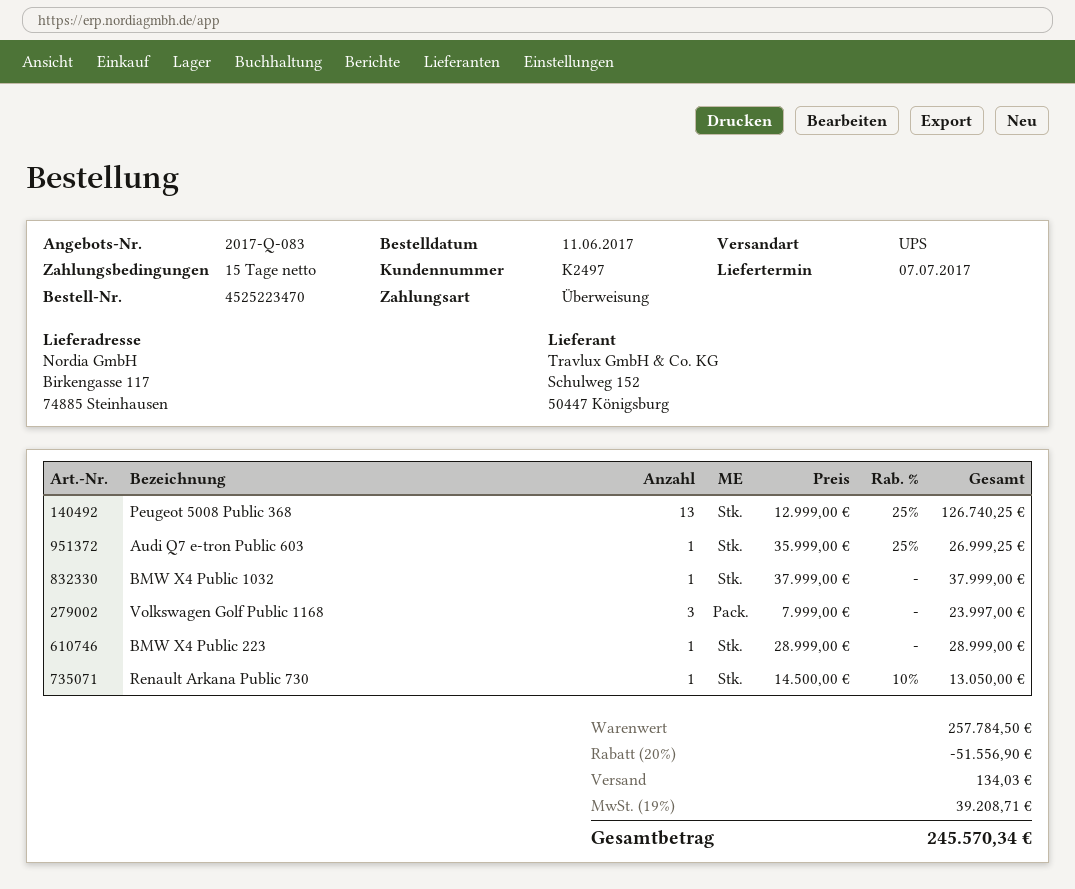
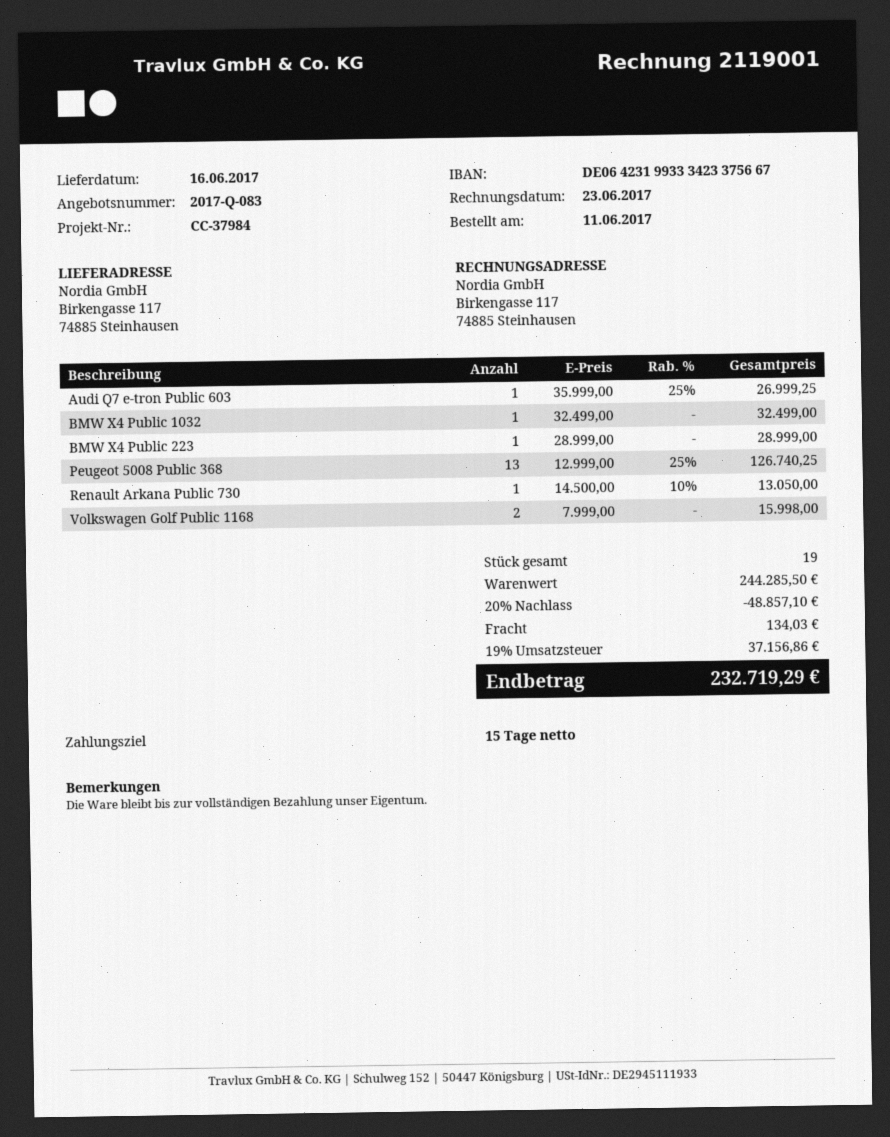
delivery date: 2017-07-07 -> 2017-06-16
BMW X4 Public 1032: 1 x 37999.00 = 37999.00 -> 1 x 32499.00 = 32499.00
Volkswagen Golf Public 1168: 3 x 7999.00 = 23997.00 -> 2 x 7999.00 = 15998.00
subtotal: 257784.50 -> 244285.50
discount: 20% = 51556.90 -> 20% = 48857.10
tax: 19% = 39208.71 -> 19% = 37156.86
total: 245570.34 -> 232719.29

